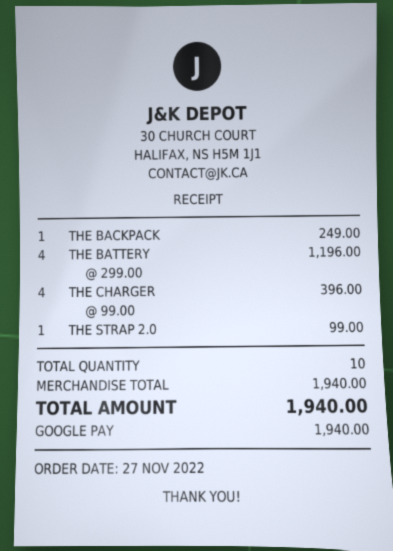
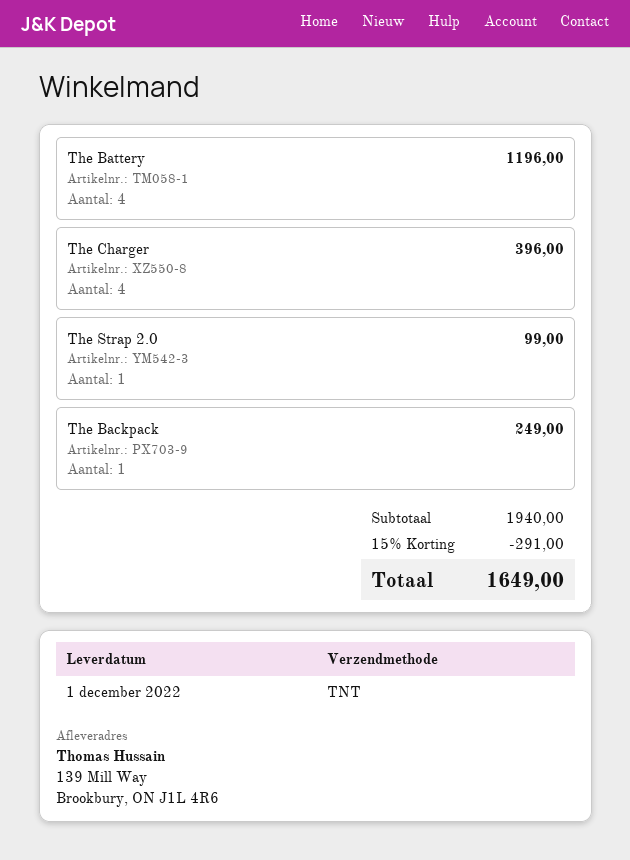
discount: none -> 15% = 291.00
total: 1940.00 -> 1649.00

